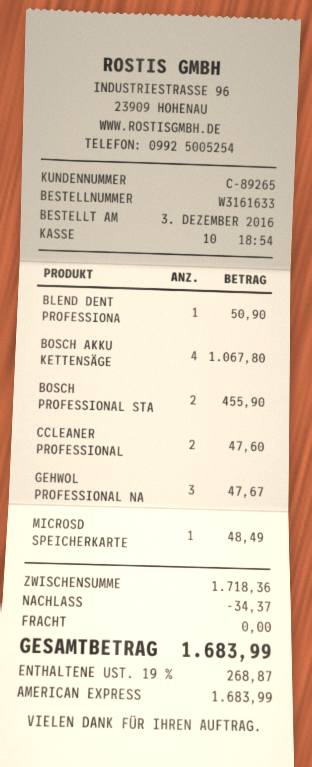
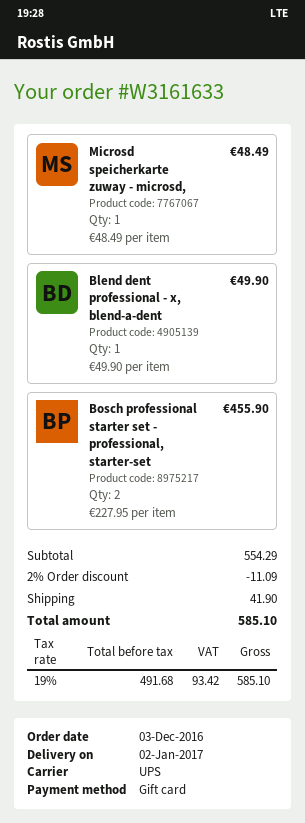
payment method: American Express -> gift card
BLEND DENT PROFESSIONA: 1 for 50.90 -> 1 for 49.90
BOSCH AKKU KETTENSÄGE: 4 for 1067.80 -> none
CCLEANER PROFESSIONAL: 2 for 47.60 -> none
GEHWOL PROFESSIONAL NA: 3 for 47.67 -> none
subtotal: 1718.36 -> 554.29
discount: 34.37 -> 11.09
shipping: 0.00 -> 41.90
tax: 19% = 268.87 -> 19% = 93.42
total: 1683.99 -> 585.10

